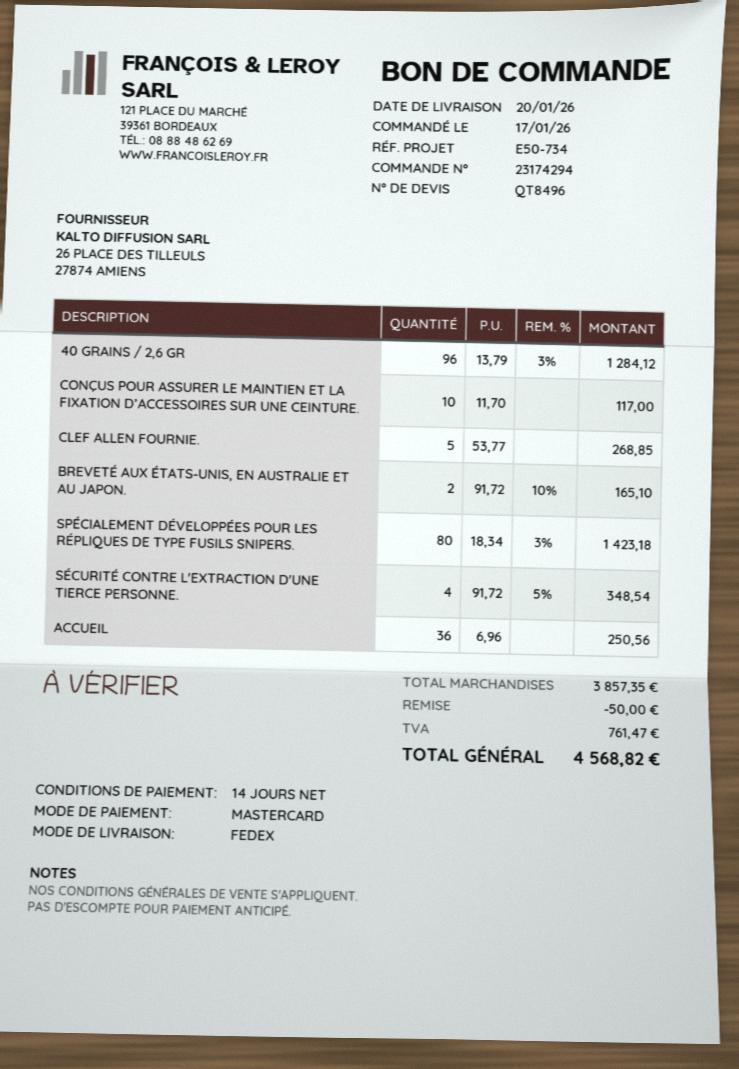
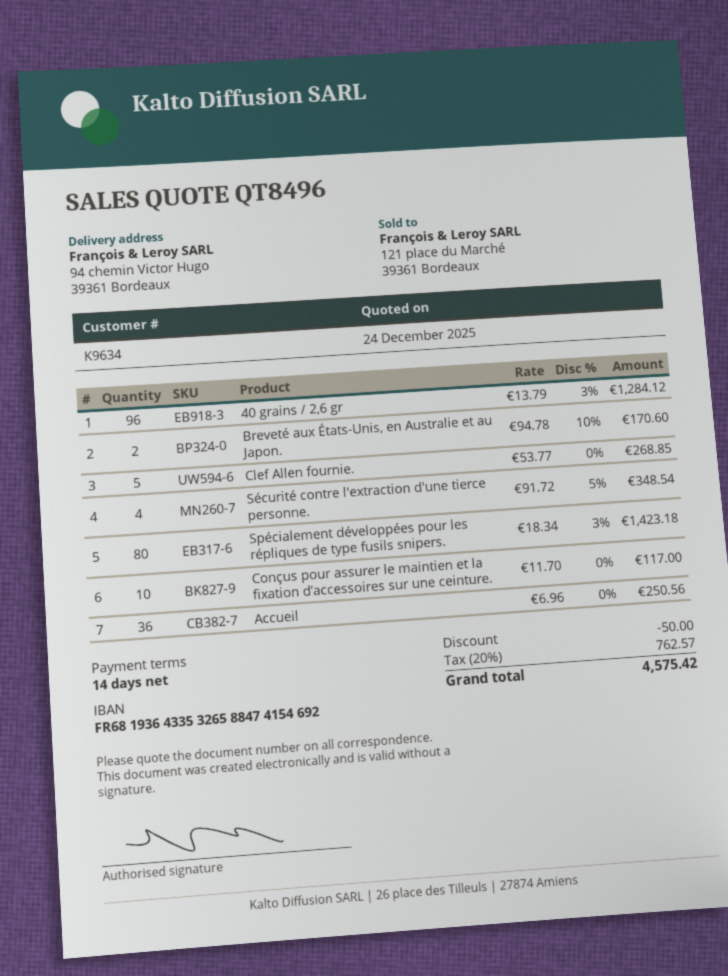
BREVETÉ AUX ÉTATS-UNIS, EN AUSTRALIE ET AU JAPON.: 2 x 91.72 - 10% = 165.10 -> 2 x 94.78 - 10% = 170.60
tax: 761.47 -> 762.57
total: 4568.82 -> 4575.42

